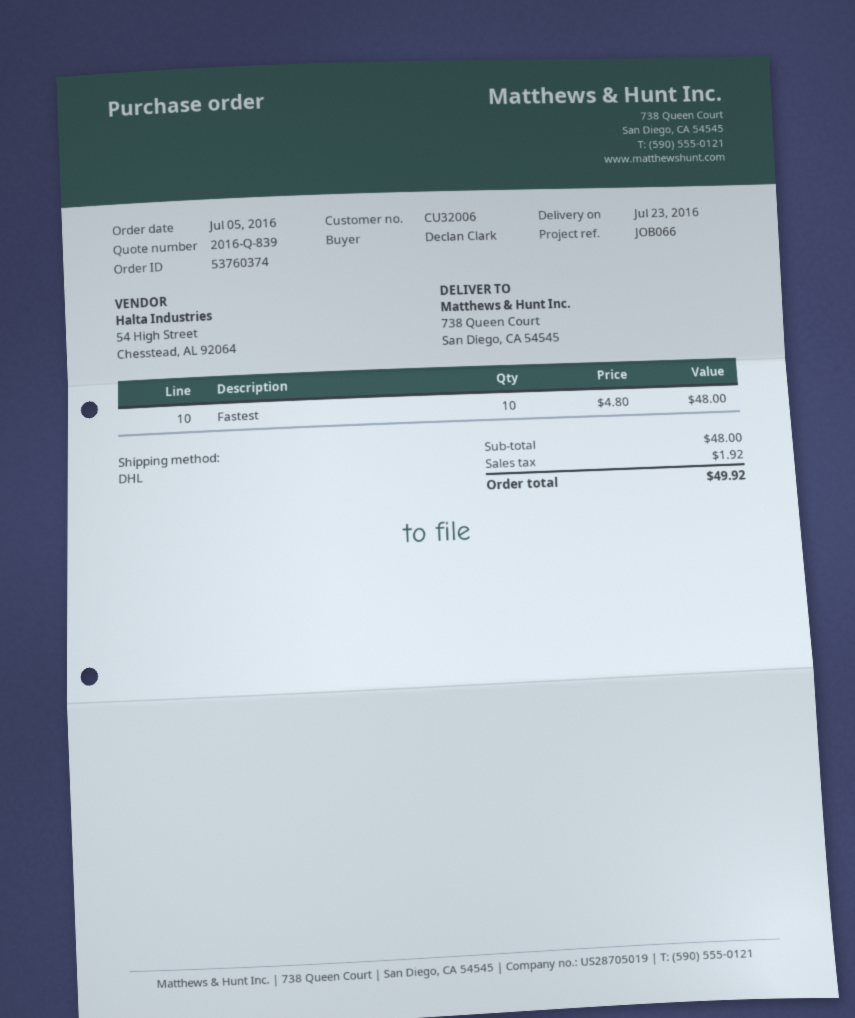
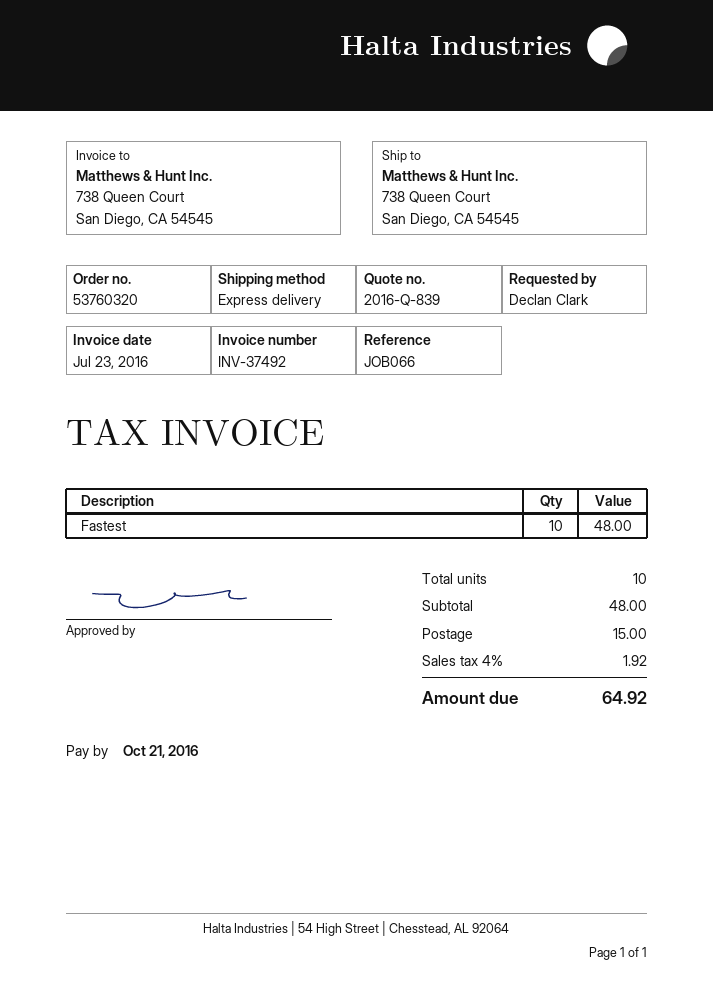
order number: 53760374 -> 53760320
shipping method: DHL -> express
shipping: none -> 15.00
total: 49.92 -> 64.92

